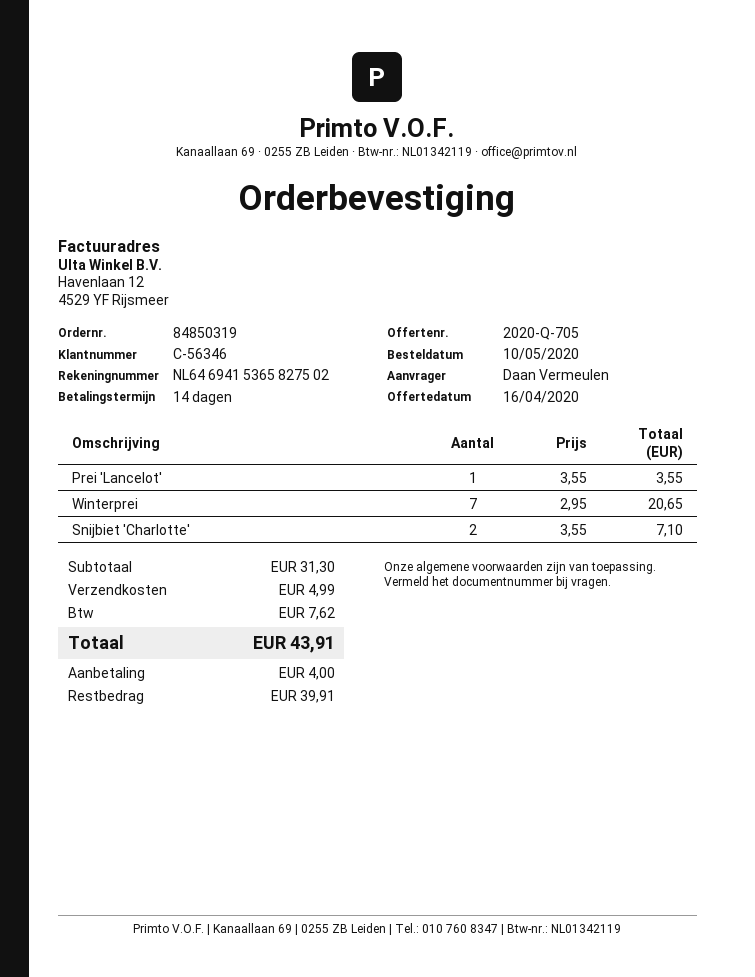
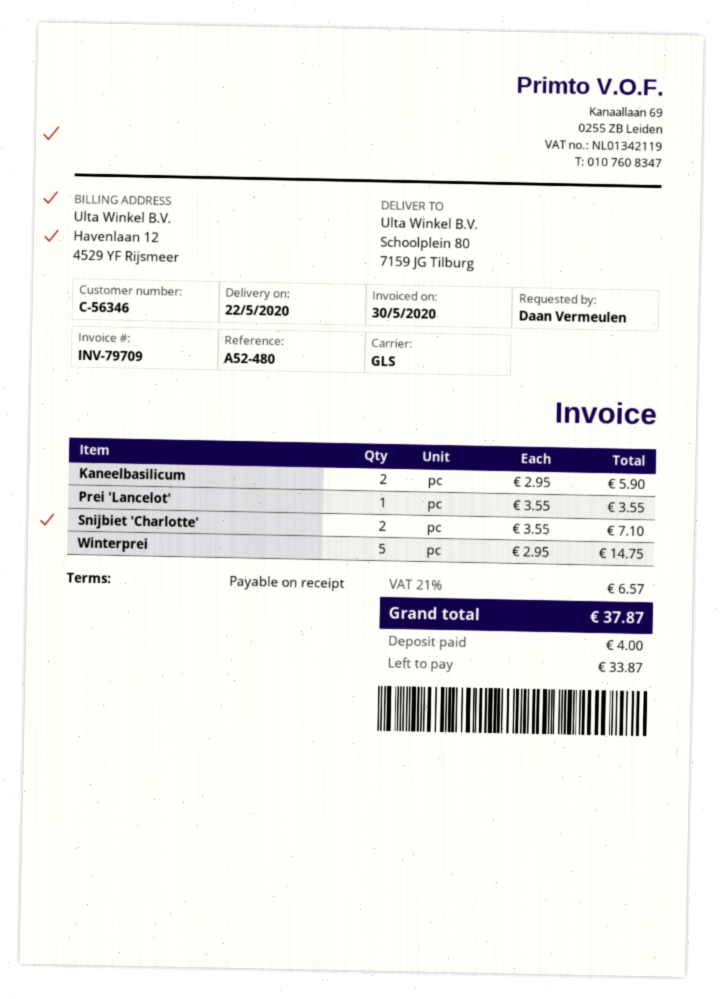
payment terms: 14 days -> on receipt
Winterprei: 7 x 2.95 = 20.65 -> 5 x 2.95 = 14.75
Kaneelbasilicum: none -> 2 x 2.95 = 5.90
shipping: 4.99 -> none
tax: 7.62 -> 6.57
total: 43.91 -> 37.87
balance: 39.91 -> 33.87

